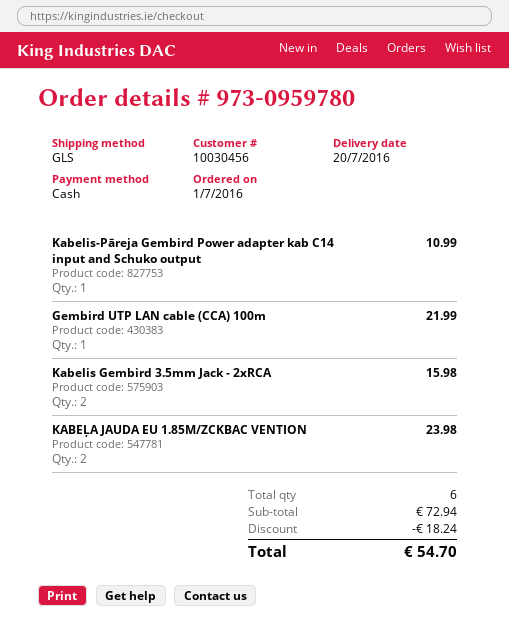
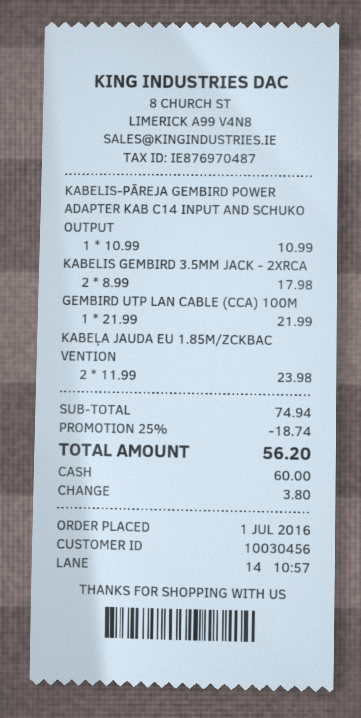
Kabelis Gembird 3.5mm Jack - 2xRCA: 2 for 15.98 -> 2 for 17.98
subtotal: 72.94 -> 74.94
discount: 18.24 -> 18.74
total: 54.70 -> 56.20

